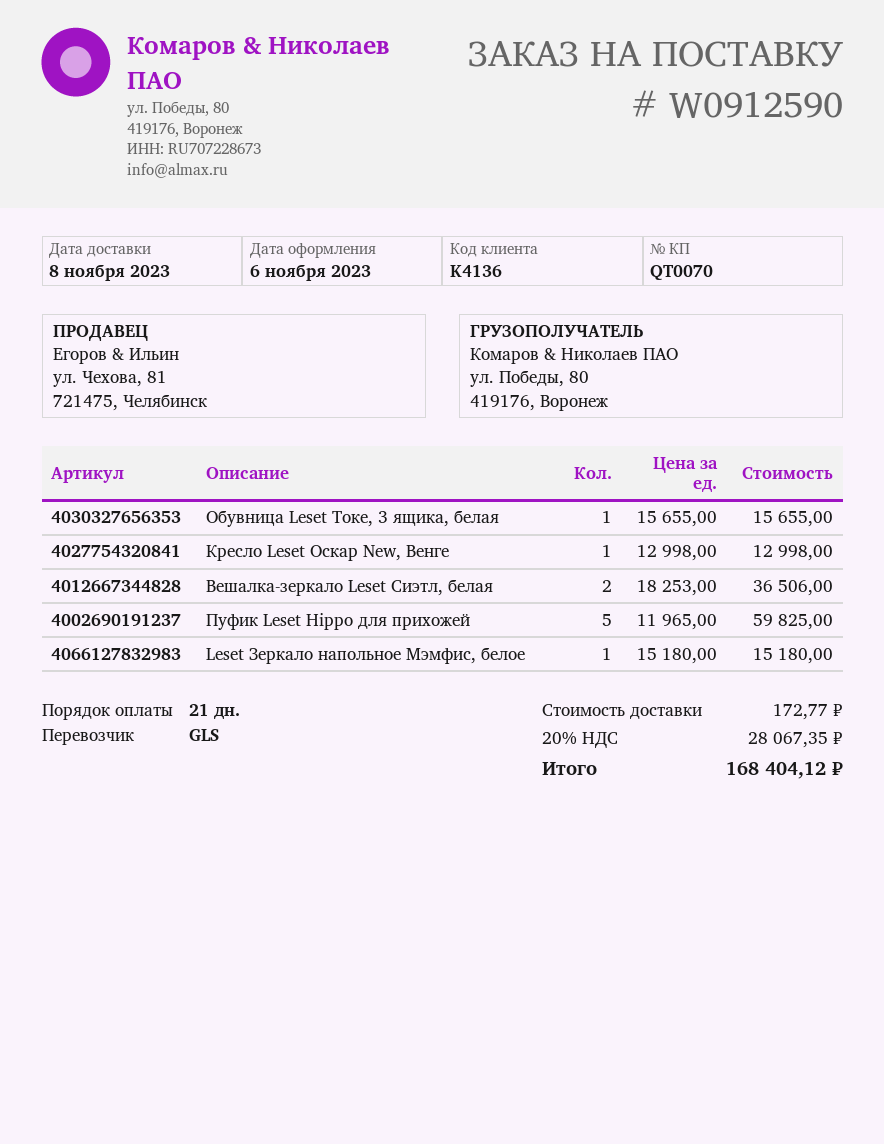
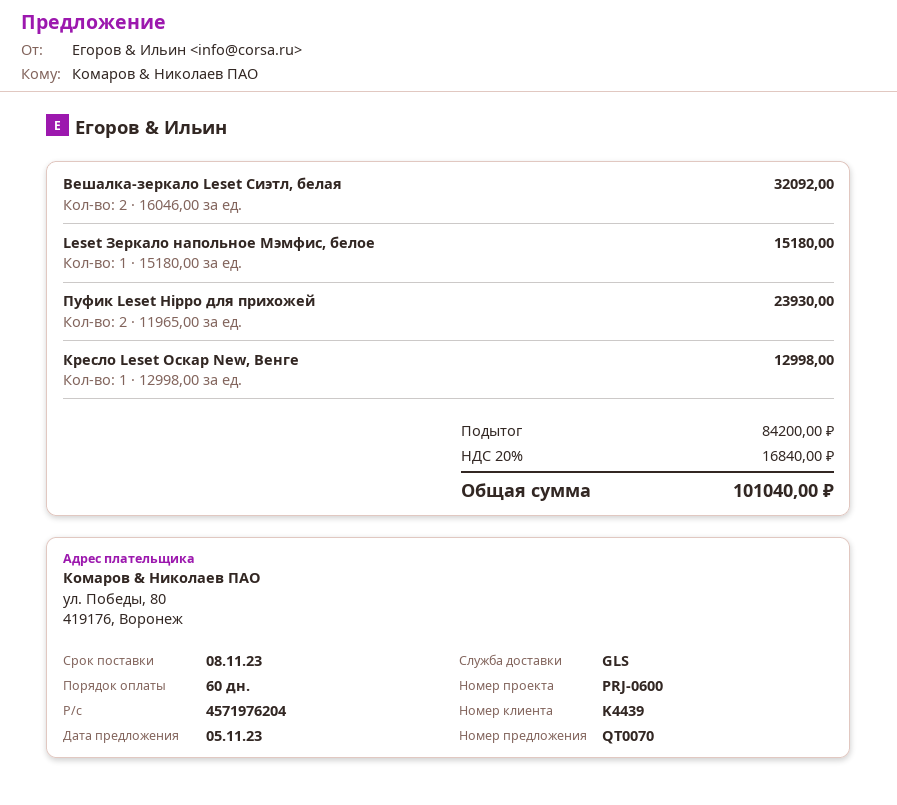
payment terms: 21 days -> 60 days
customer number: K4136 -> K4439
Обувница Leset Токе, 3 ящика, белая: 1 x 15655.00 = 15655.00 -> none
Вешалка-зеркало Leset Сиэтл, белая: 2 x 18253.00 = 36506.00 -> 2 x 16046.00 = 32092.00
Пуфик Leset Hippo для прихожей: 5 x 11965.00 = 59825.00 -> 2 x 11965.00 = 23930.00
shipping: 172.77 -> none
tax: 20% = 28067.35 -> 20% = 16840.00
total: 168404.12 -> 101040.00

